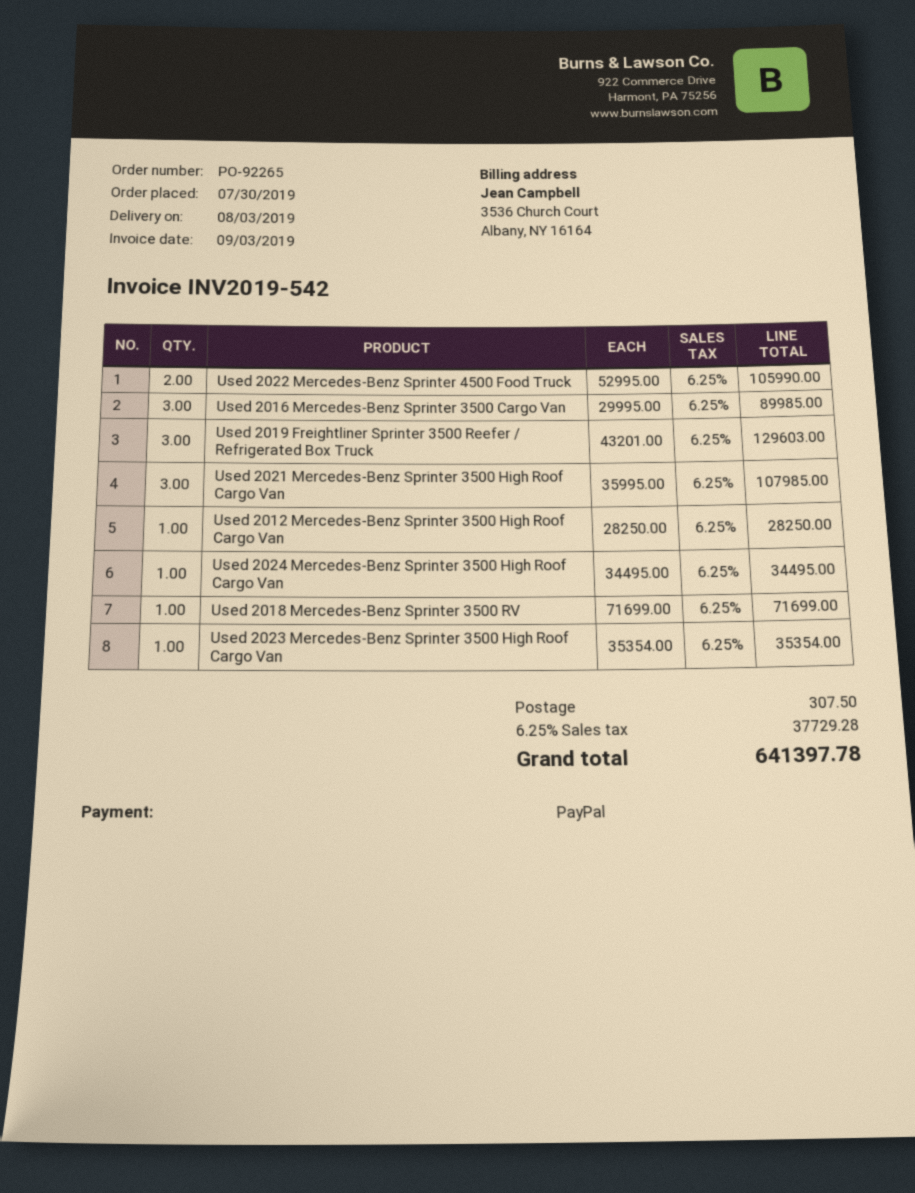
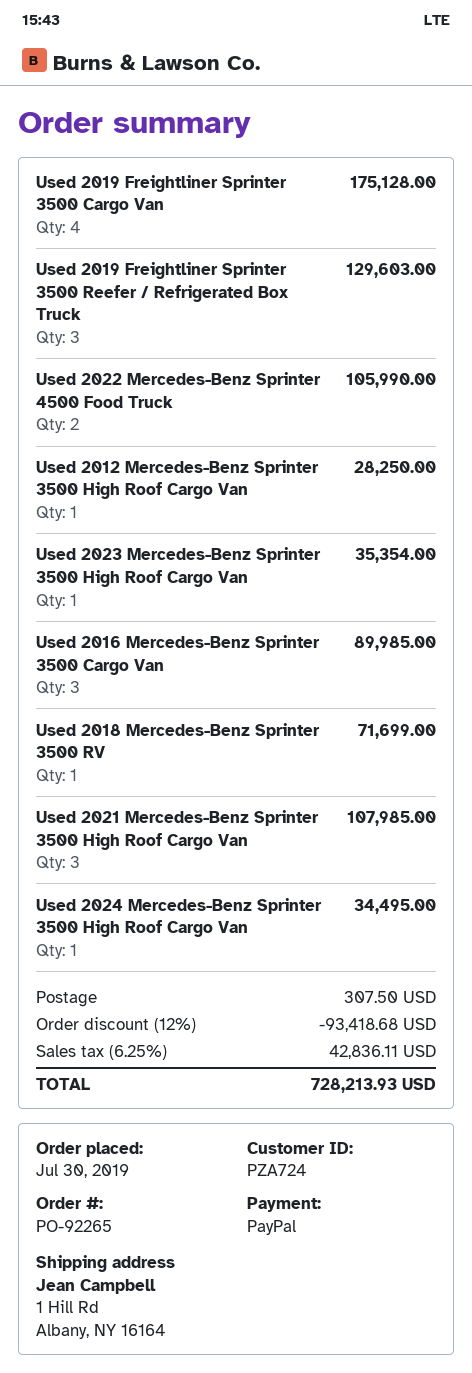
Used 2019 Freightliner Sprinter 3500 Cargo Van: none -> 4 for 175128.00
discount: none -> 12% = 93418.68
tax: 6.25% = 37729.28 -> 6.25% = 42836.11
total: 641397.78 -> 728213.93

